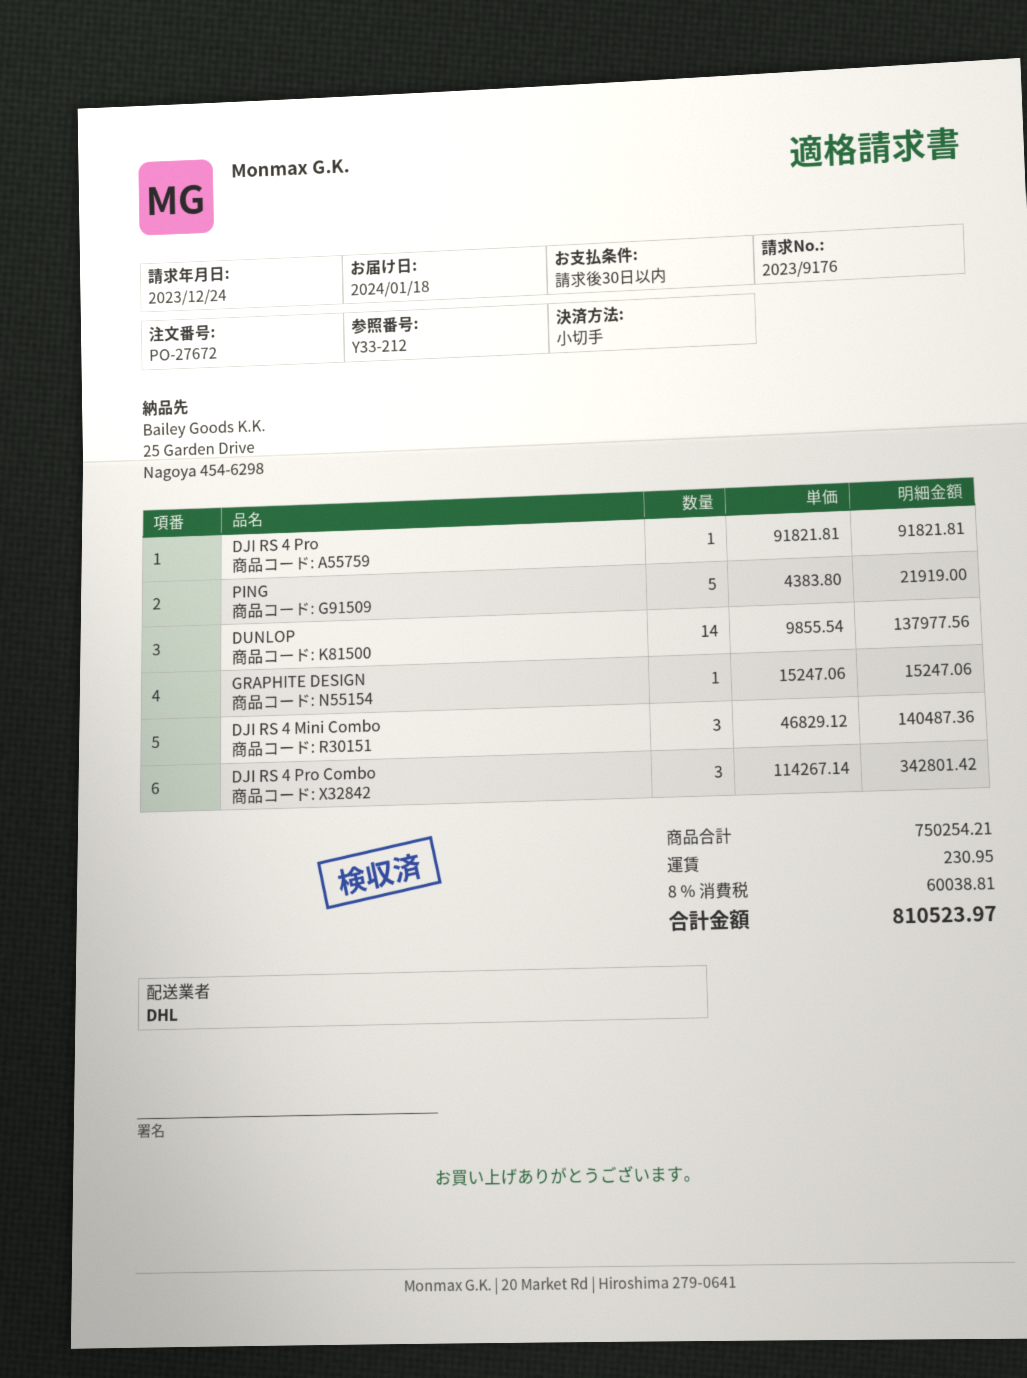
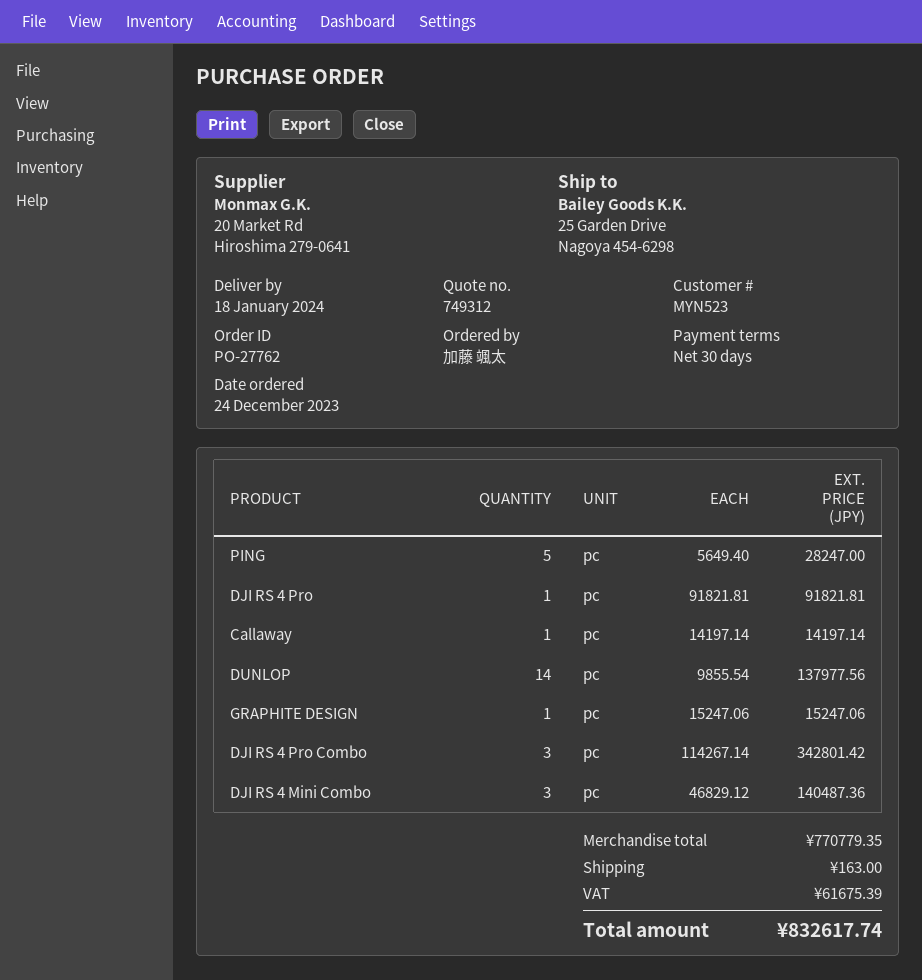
order number: PO-27672 -> PO-27762
PING: 5 x 4383.80 = 21919.00 -> 5 x 5649.40 = 28247.00
Callaway: none -> 1 x 14197.14 = 14197.14
subtotal: 750254.21 -> 770779.35
shipping: 230.95 -> 163.00
tax: 60038.81 -> 61675.39
total: 810523.97 -> 832617.74

